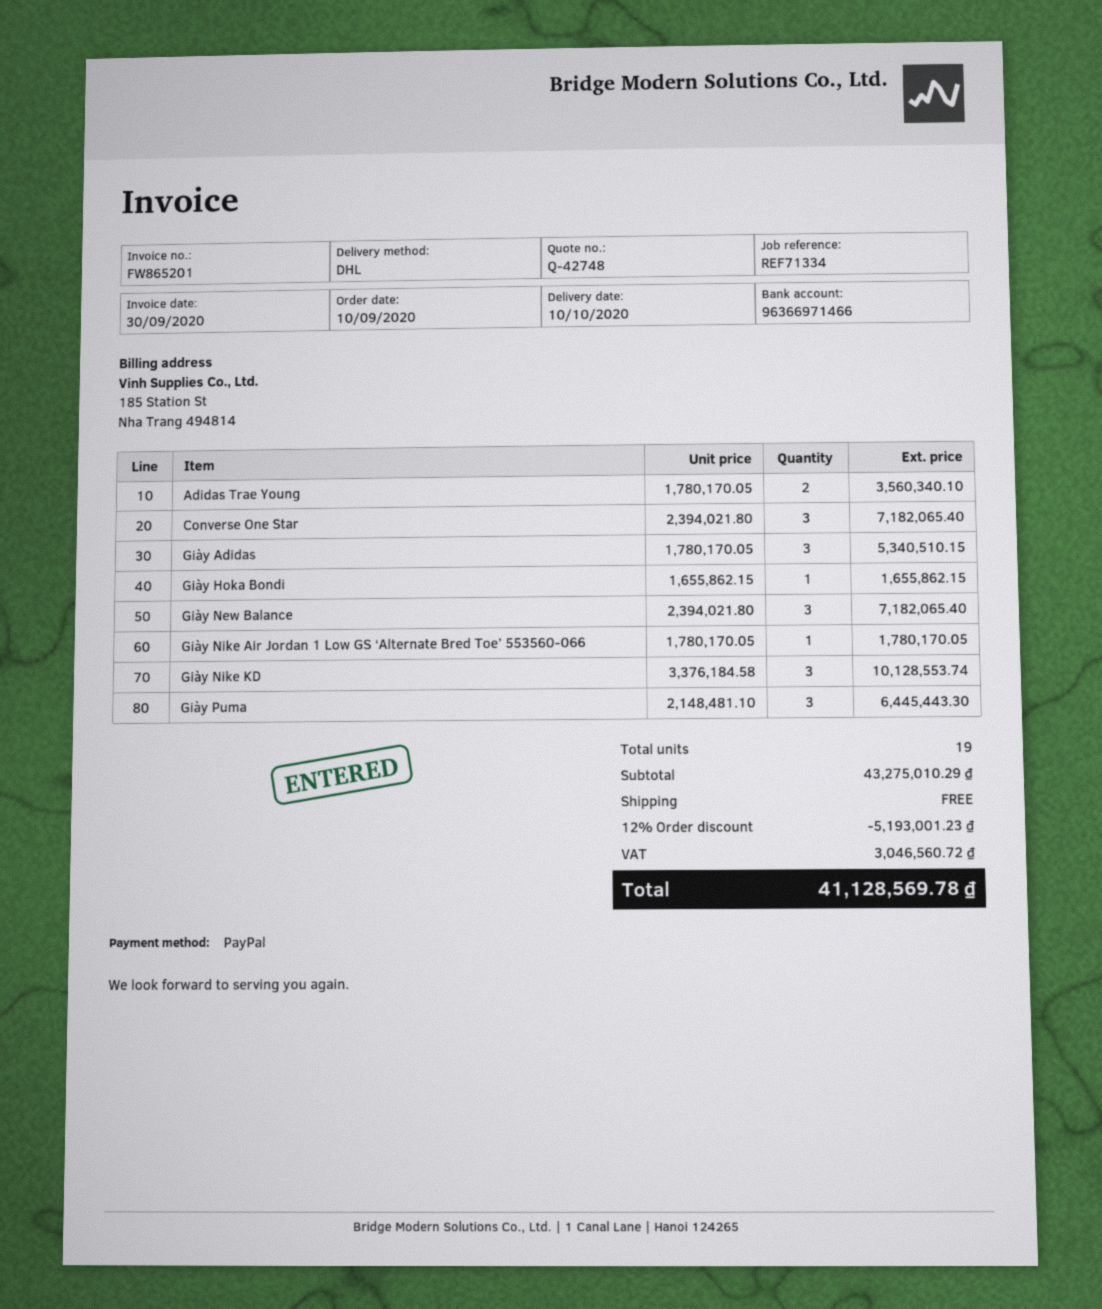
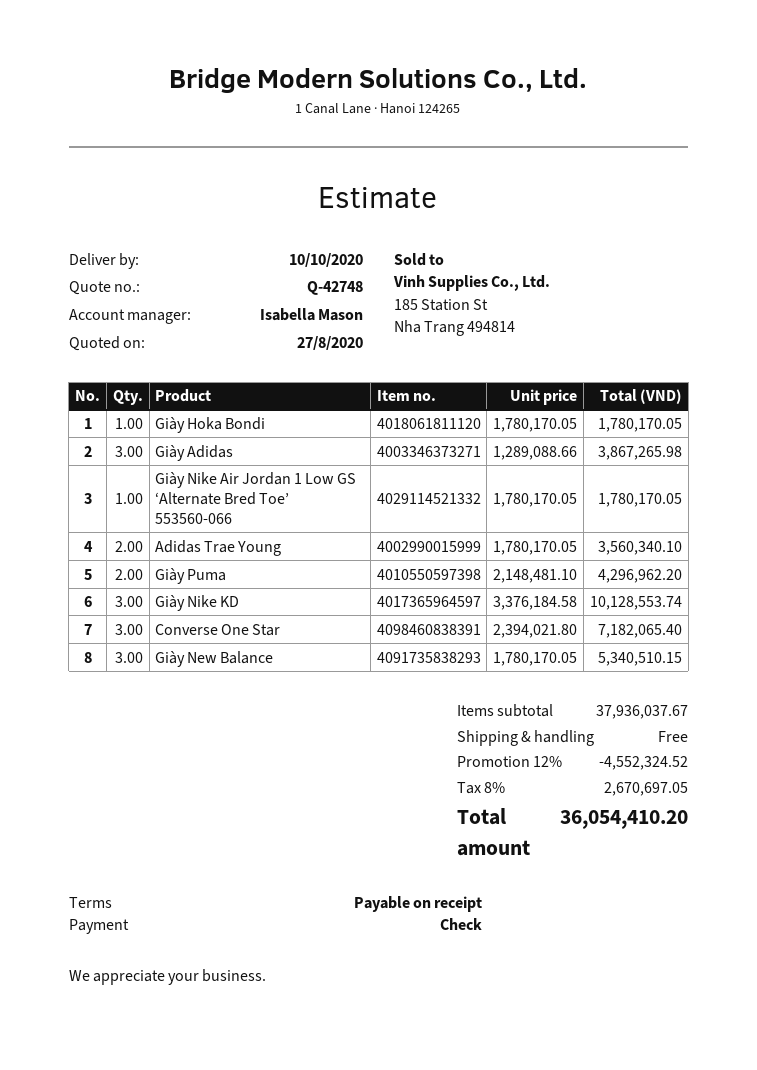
payment method: PayPal -> cheque
Giày Adidas: 3 x 1780170.05 = 5340510.15 -> 3 x 1289088.66 = 3867265.98
Giày Hoka Bondi: 1 x 1655862.15 = 1655862.15 -> 1 x 1780170.05 = 1780170.05
Giày New Balance: 3 x 2394021.80 = 7182065.40 -> 3 x 1780170.05 = 5340510.15
Giày Puma: 3 x 2148481.10 = 6445443.30 -> 2 x 2148481.10 = 4296962.20
subtotal: 43275010.29 -> 37936037.67
discount: 12% = 5193001.23 -> 12% = 4552324.52
tax: 3046560.72 -> 2670697.05
total: 41128569.78 -> 36054410.20

